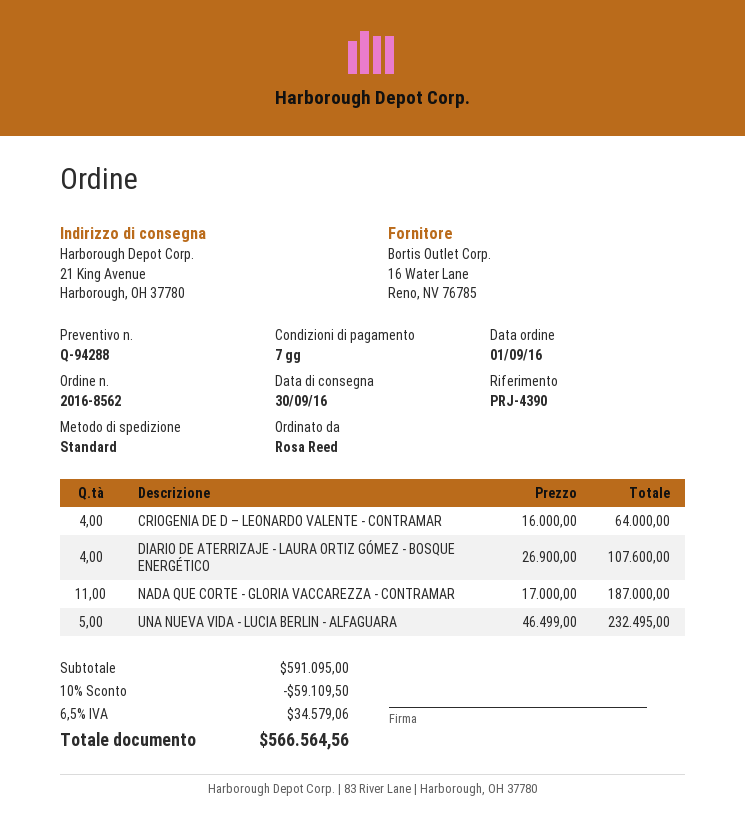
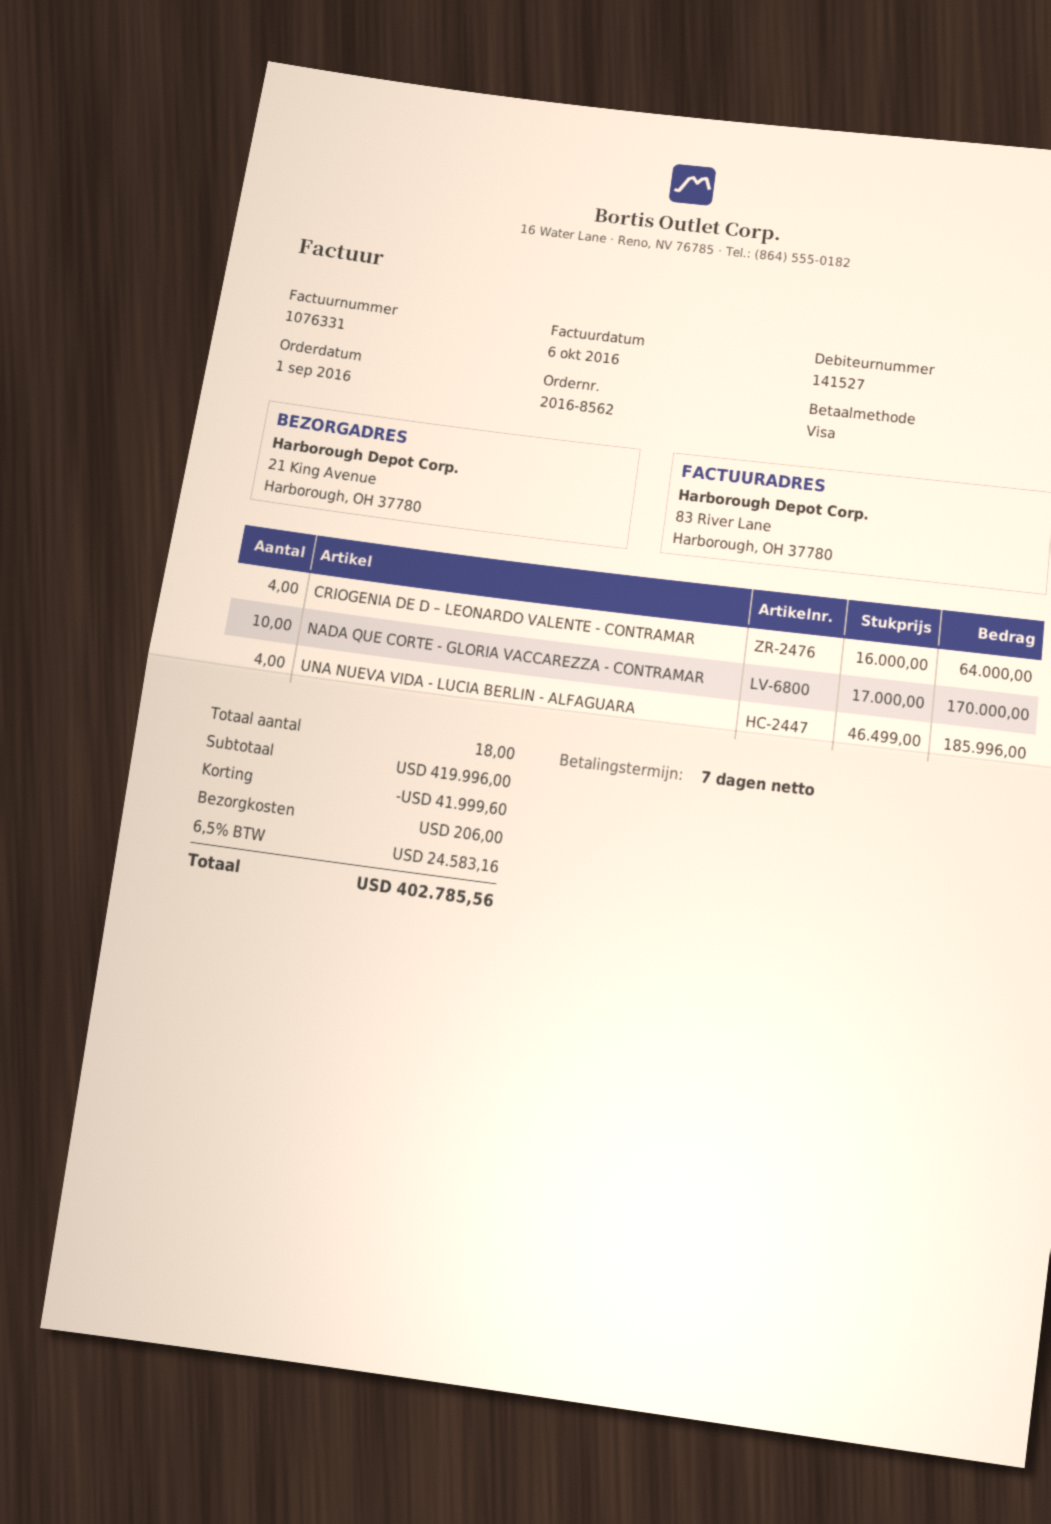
DIARIO DE ATERRIZAJE - LAURA ORTIZ GÓMEZ - BOSQUE ENERGÉTICO: 4 x 26900.00 = 107600.00 -> none
NADA QUE CORTE - GLORIA VACCAREZZA - CONTRAMAR: 11 x 17000.00 = 187000.00 -> 10 x 17000.00 = 170000.00
UNA NUEVA VIDA - LUCIA BERLIN - ALFAGUARA: 5 x 46499.00 = 232495.00 -> 4 x 46499.00 = 185996.00
subtotal: 591095.00 -> 419996.00
discount: 59109.50 -> 41999.60
shipping: none -> 206.00
tax: 6.5% = 34579.06 -> 6.5% = 24583.16
total: 566564.56 -> 402785.56

